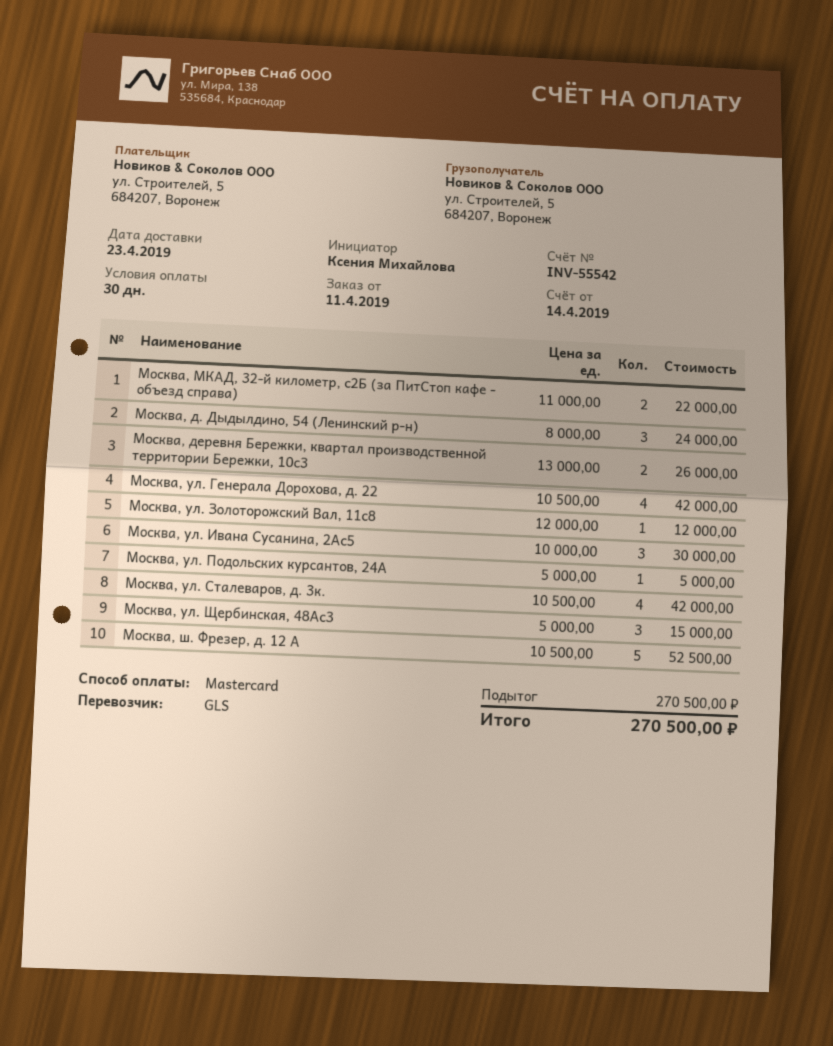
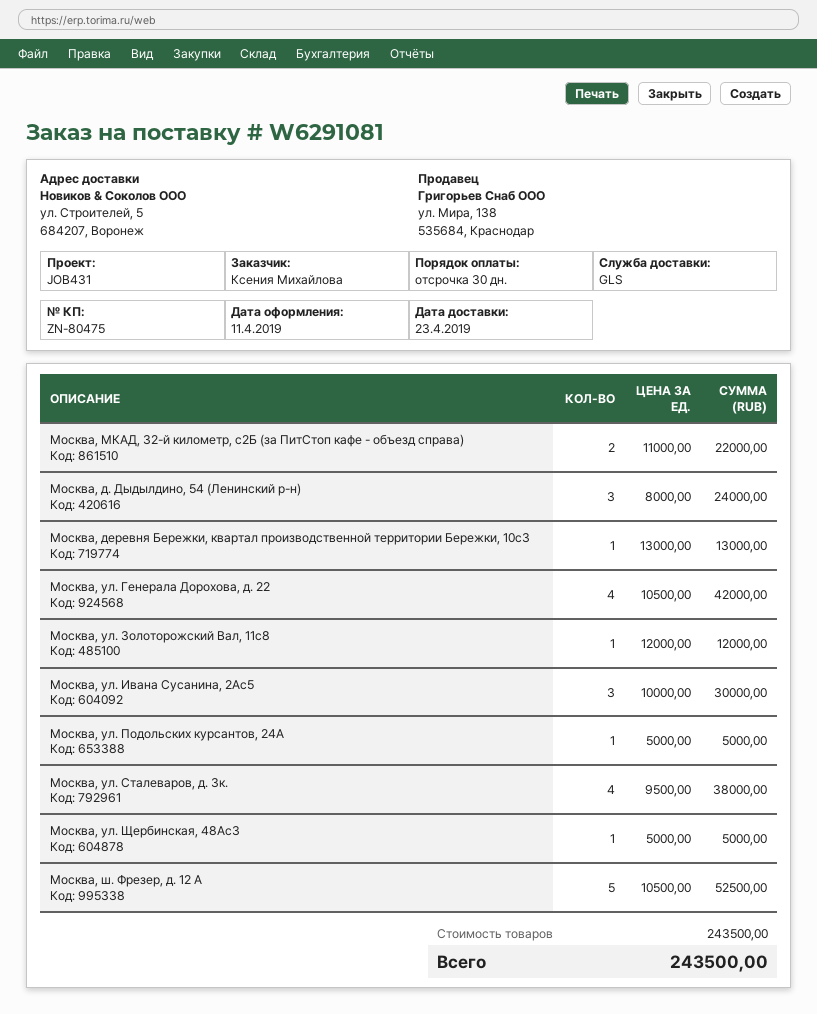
Москва, деревня Бережки, квартал производственной территории Бережки, 10с3: 2 x 13000.00 = 26000.00 -> 1 x 13000.00 = 13000.00
Москва, ул. Сталеваров, д. 3к.: 4 x 10500.00 = 42000.00 -> 4 x 9500.00 = 38000.00
Москва, ул. Щербинская, 48Ас3: 3 x 5000.00 = 15000.00 -> 1 x 5000.00 = 5000.00
subtotal: 270500.00 -> 243500.00
total: 270500.00 -> 243500.00

